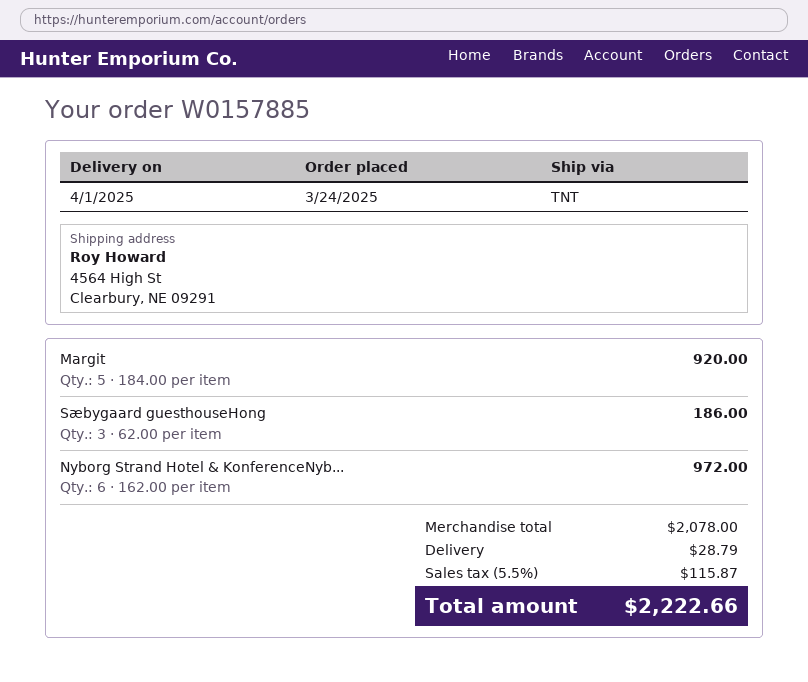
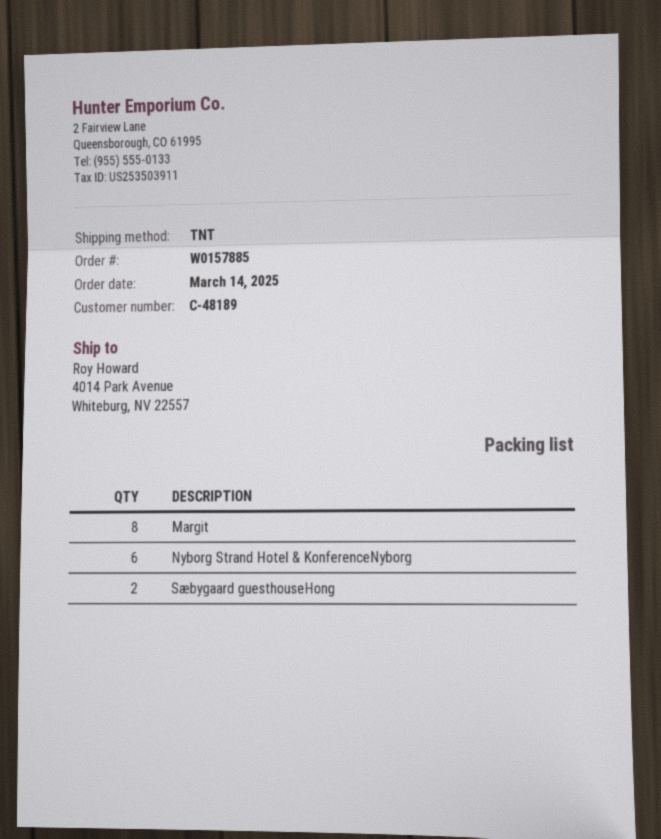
order date: 2025-03-24 -> 2025-03-14
ship to: 4564 High St, Clearbury, NE 09291 -> 4014 Park Avenue, Whiteburg, NV 22557
Margit: 5 -> 8
Sæbygaard guesthouseHong: 3 -> 2

